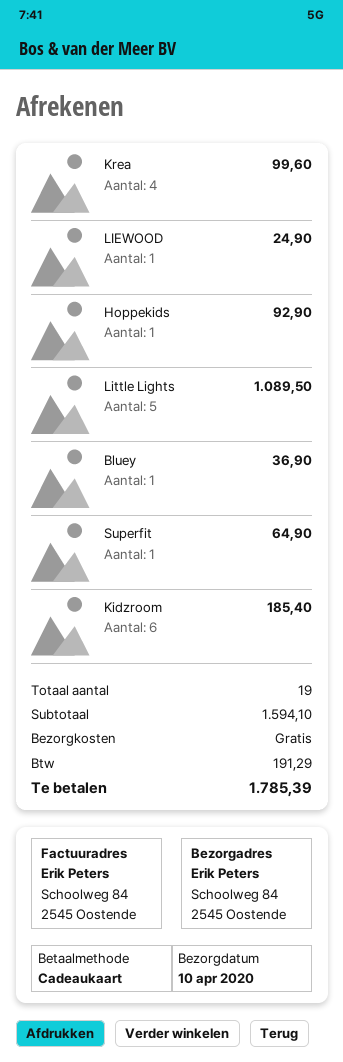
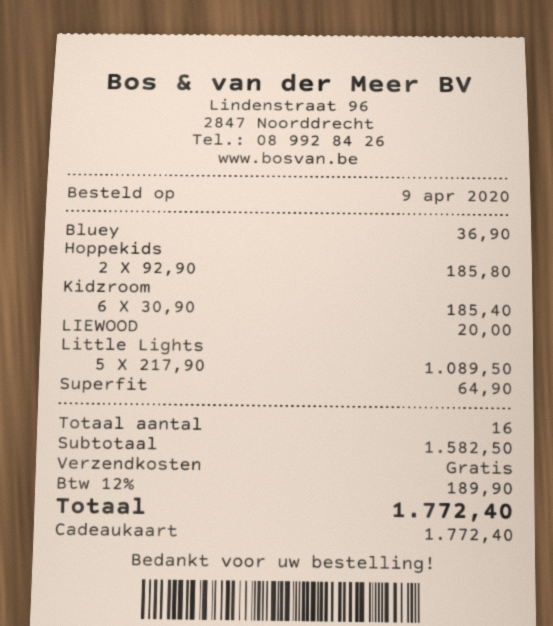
Krea: 4 for 99.60 -> none
LIEWOOD: 1 for 24.90 -> 1 for 20.00
Hoppekids: 1 for 92.90 -> 2 for 185.80
total quantity: 19 -> 16
subtotal: 1594.10 -> 1582.50
tax: 191.29 -> 189.90
total: 1785.39 -> 1772.40

